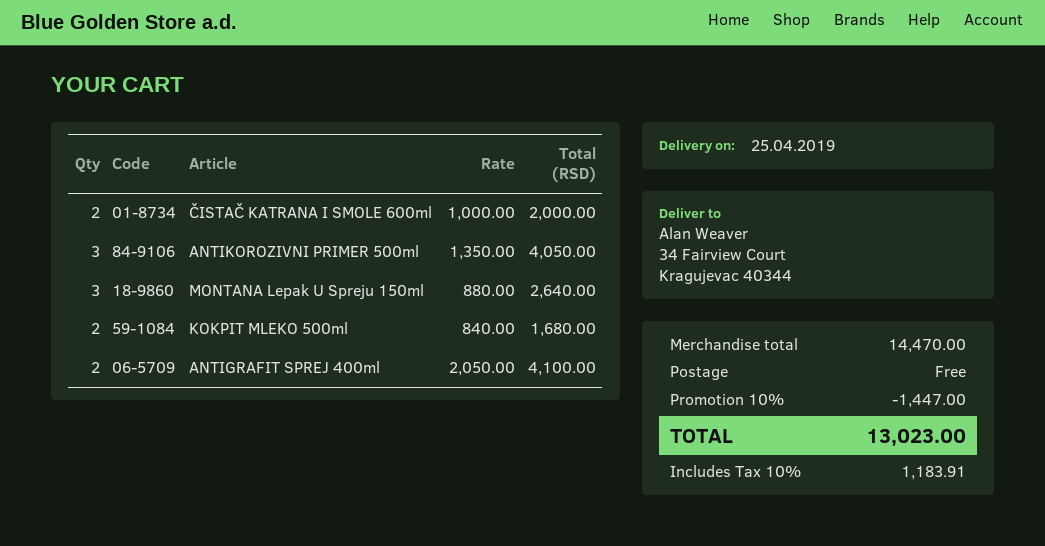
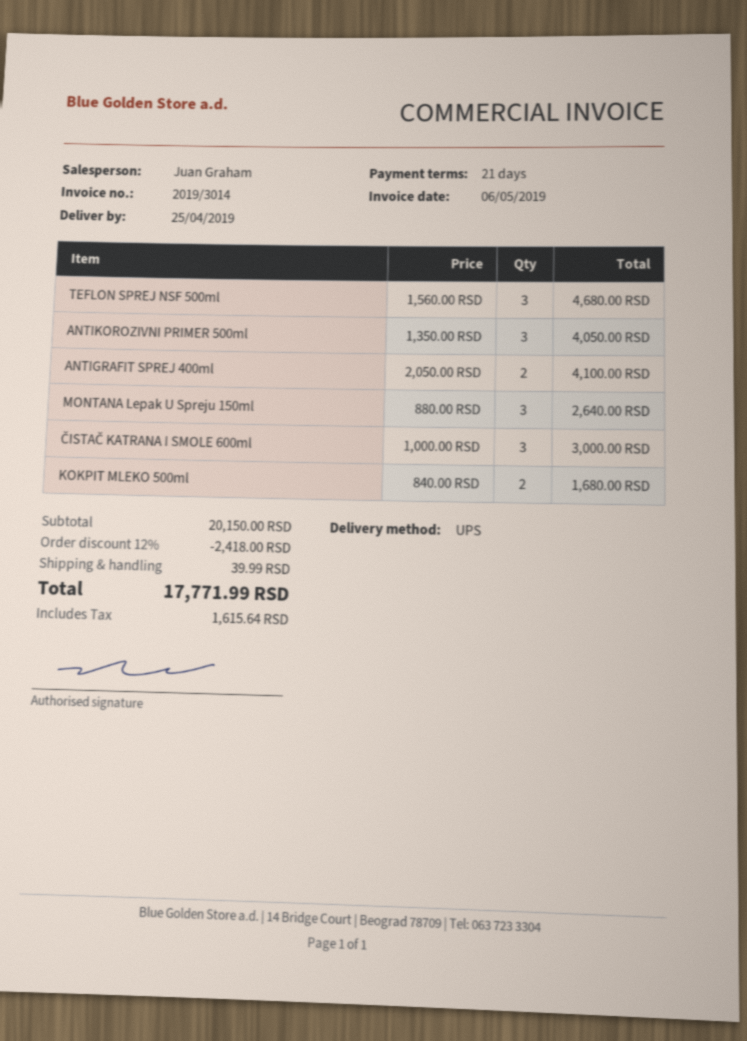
ČISTAČ KATRANA I SMOLE 600ml: 2 x 1000.00 = 2000.00 -> 3 x 1000.00 = 3000.00
TEFLON SPREJ NSF 500ml: none -> 3 x 1560.00 = 4680.00
subtotal: 14470.00 -> 20150.00
discount: 10% = 1447.00 -> 12% = 2418.00
shipping: 0.00 -> 39.99
tax: 1183.91 -> 1615.64
total: 13023.00 -> 17771.99

